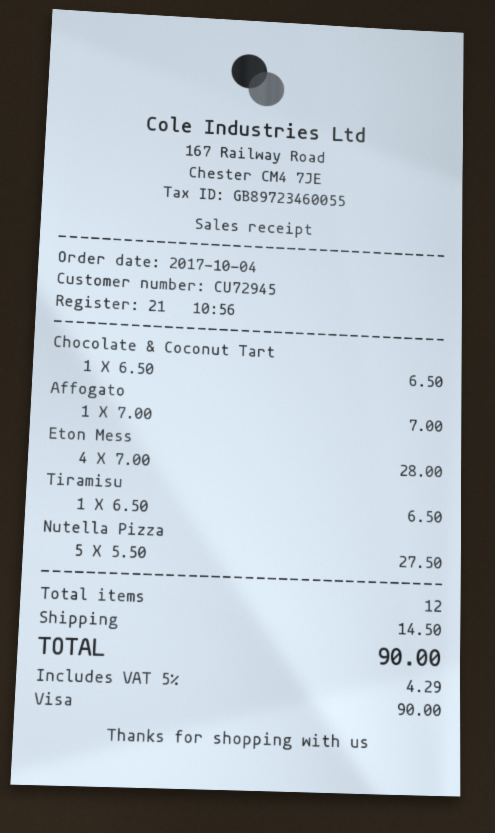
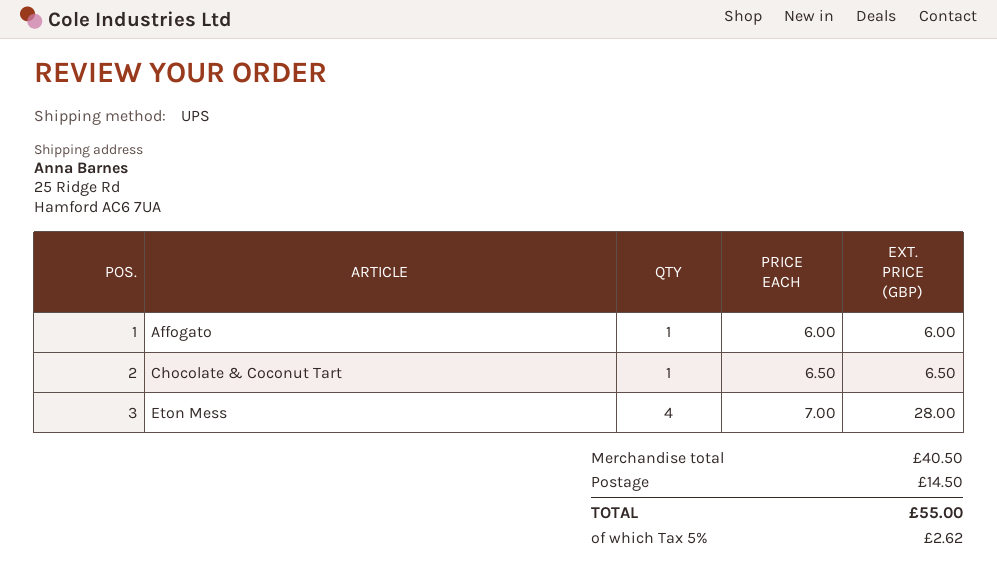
Affogato: 1 x 7.00 = 7.00 -> 1 x 6.00 = 6.00
Tiramisu: 1 x 6.50 = 6.50 -> none
Nutella Pizza: 5 x 5.50 = 27.50 -> none
tax: 5% = 4.29 -> 5% = 2.62
total: 90.00 -> 55.00

